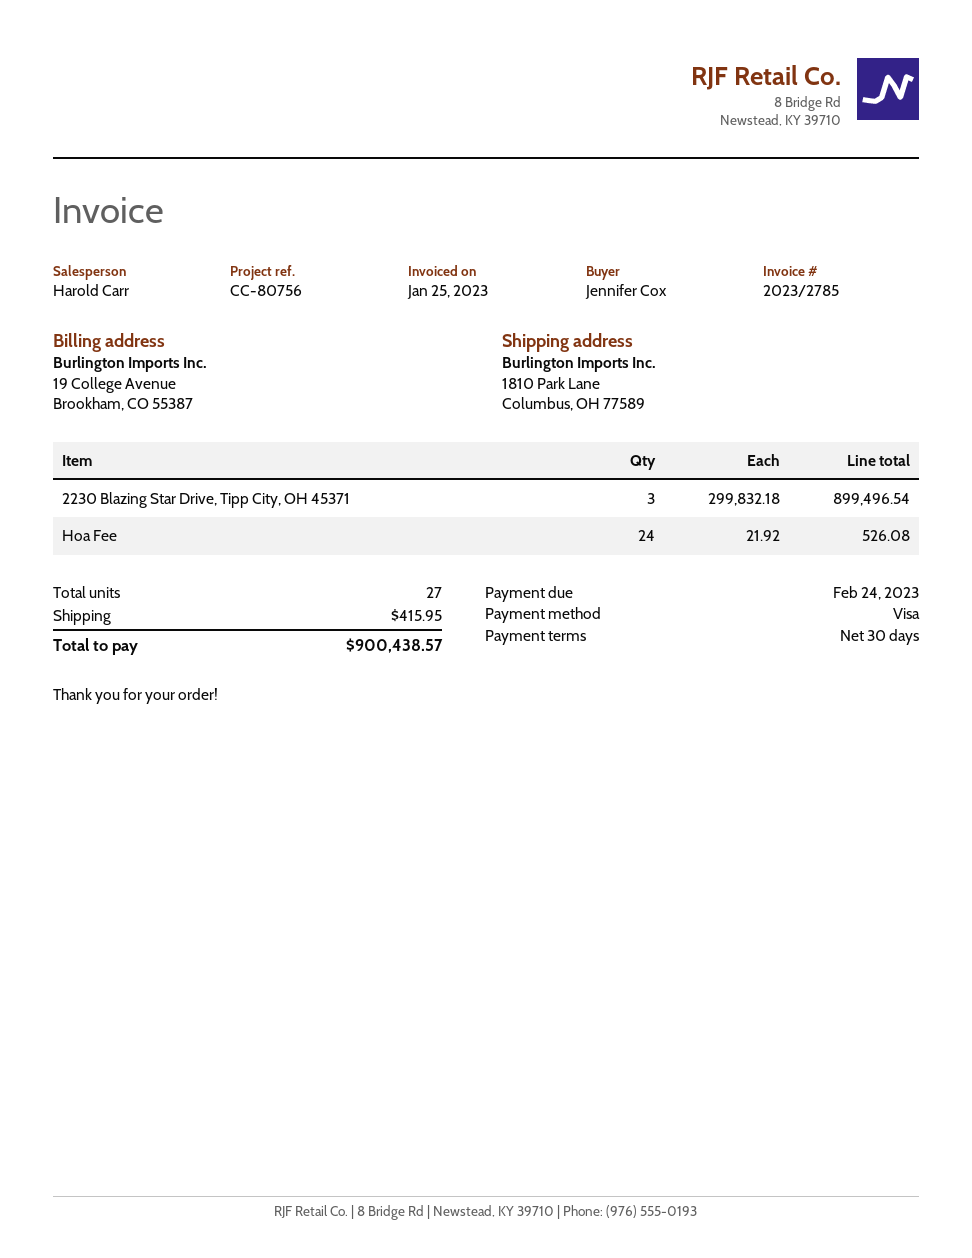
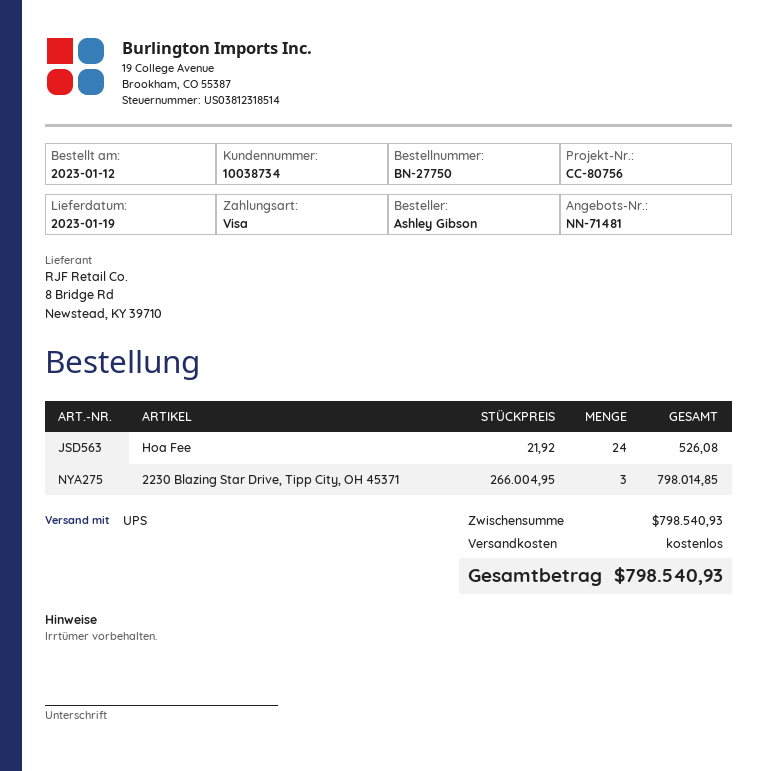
ordered by: Jennifer Cox -> Ashley Gibson
2230 Blazing Star Drive, Tipp City, OH 45371: 3 x 299832.18 = 899496.54 -> 3 x 266004.95 = 798014.85
shipping: 415.95 -> 0.00
total: 900438.57 -> 798540.93

